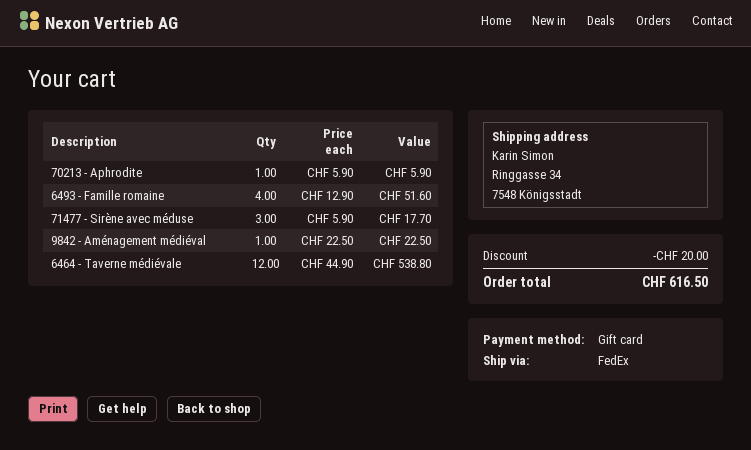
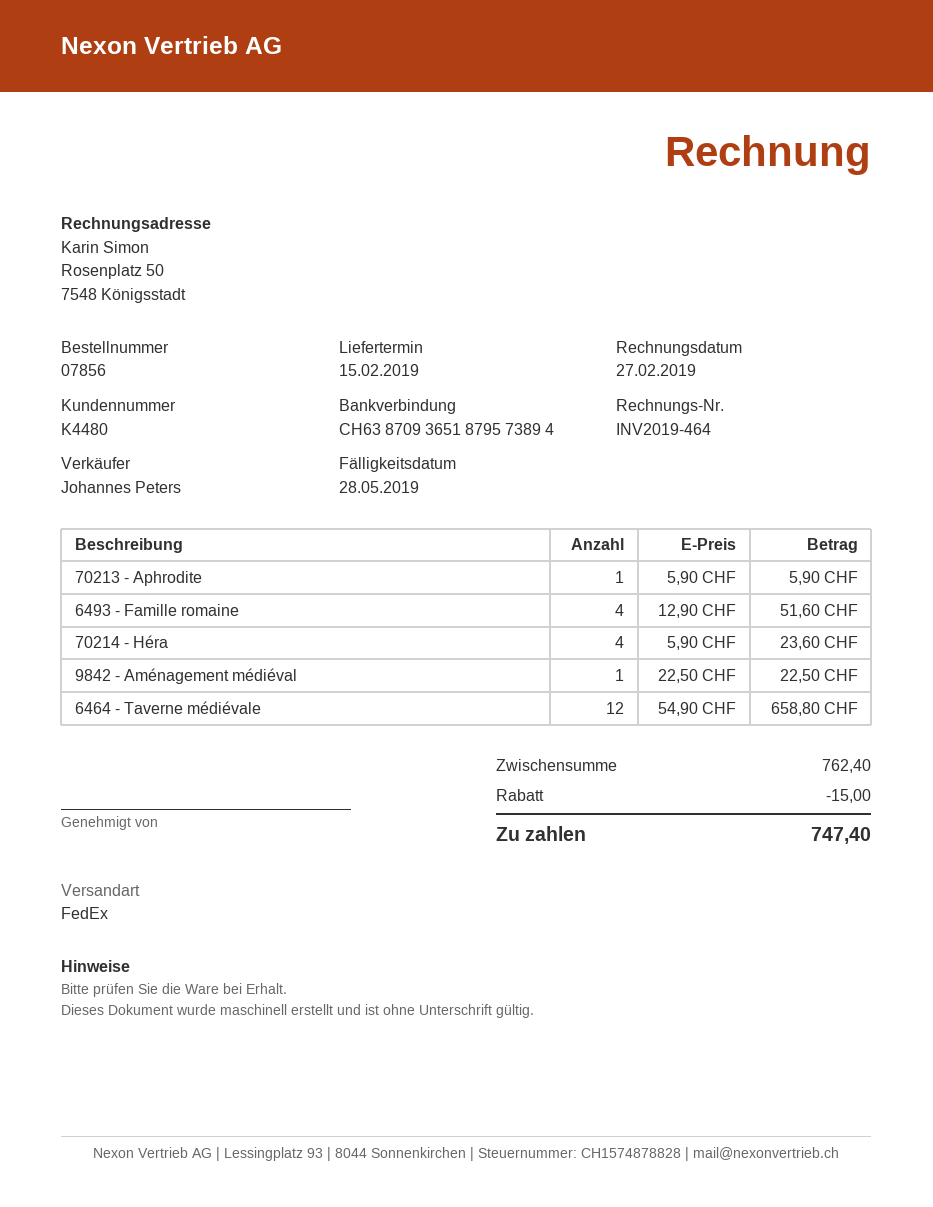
71477 - Sirène avec méduse: 3 x 5.90 = 17.70 -> none
6464 - Taverne médiévale: 12 x 44.90 = 538.80 -> 12 x 54.90 = 658.80
70214 - Héra: none -> 4 x 5.90 = 23.60
discount: 20.00 -> 15.00
total: 616.50 -> 747.40

